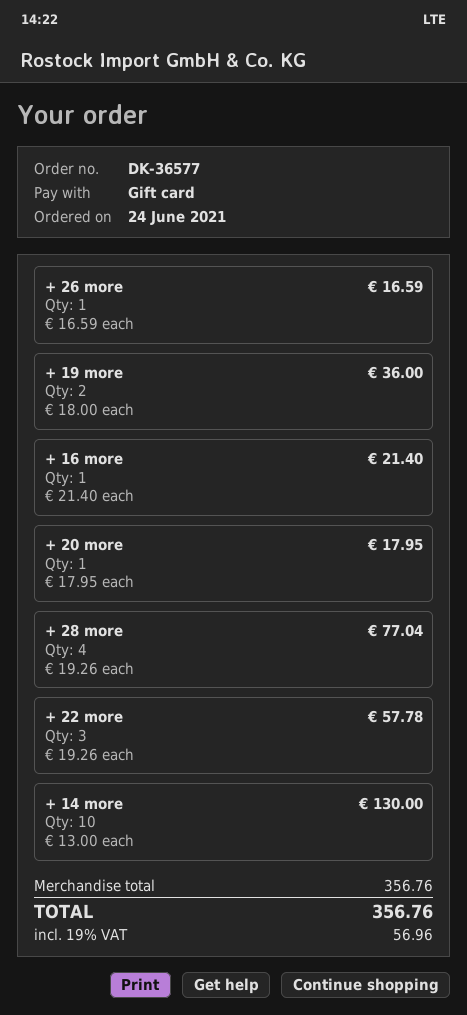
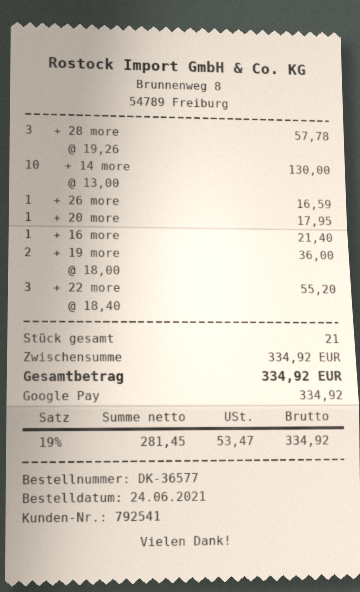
payment method: gift card -> Google Pay
+ 28 more: 4 x 19.26 = 77.04 -> 3 x 19.26 = 57.78
+ 22 more: 3 x 19.26 = 57.78 -> 3 x 18.40 = 55.20
subtotal: 356.76 -> 334.92
tax: 19% = 56.96 -> 19% = 53.47
total: 356.76 -> 334.92

